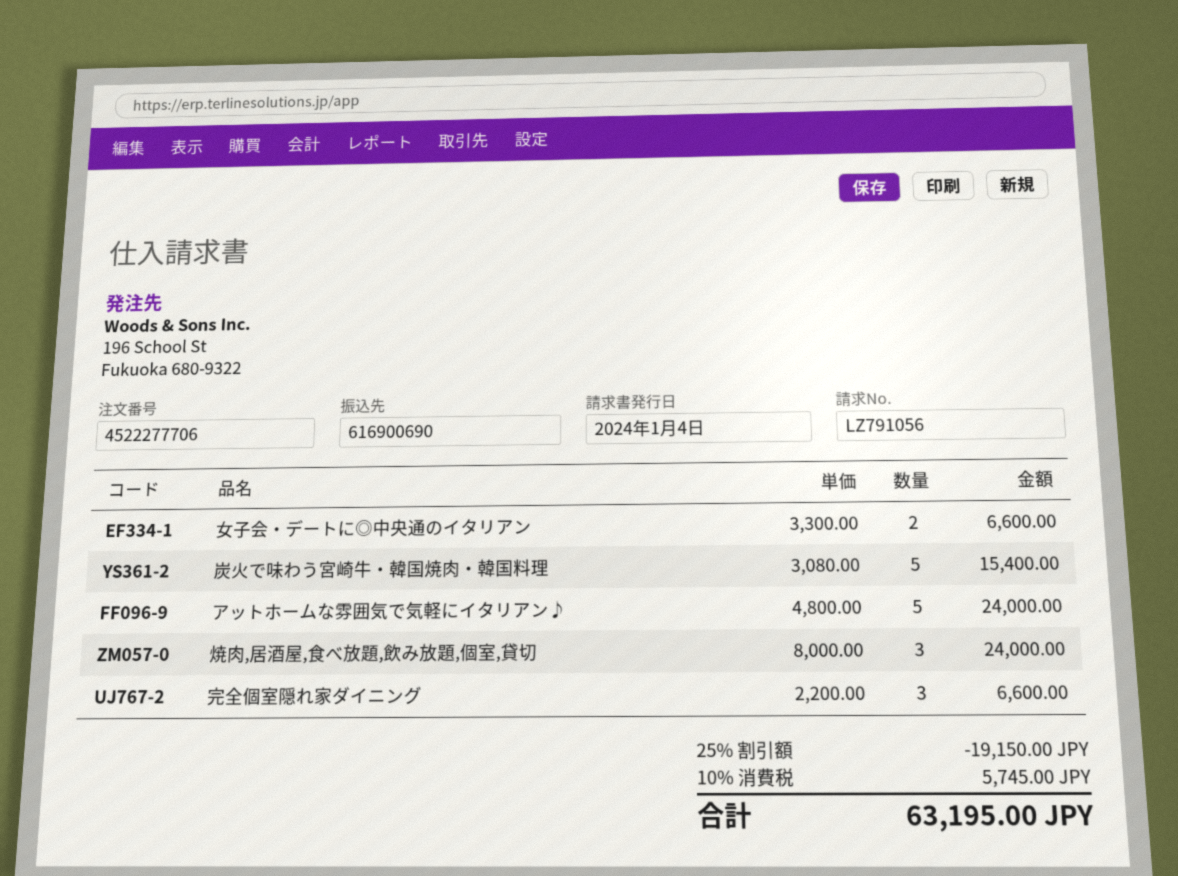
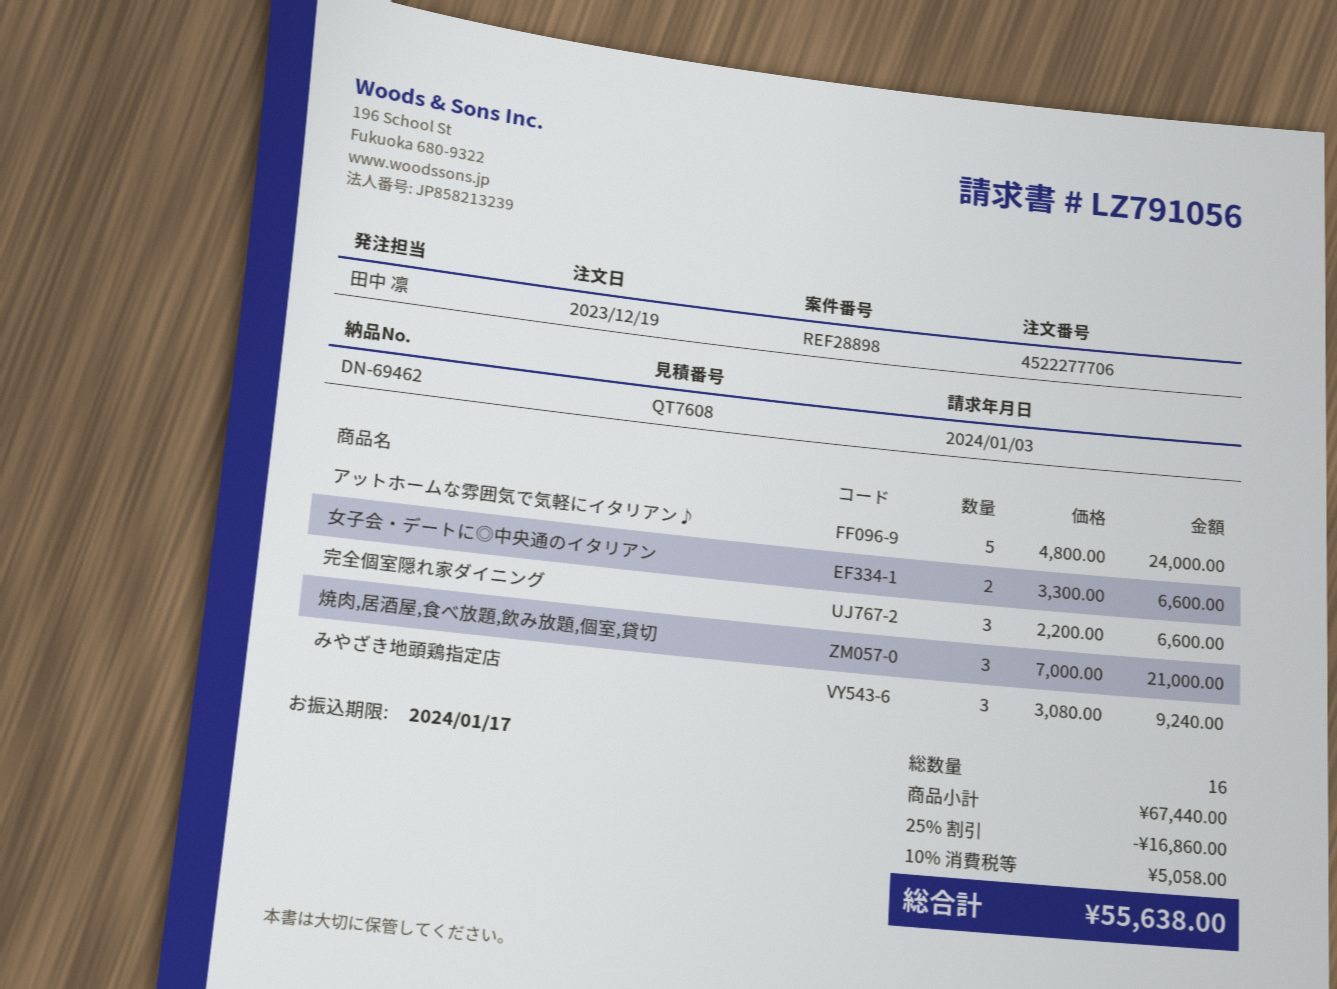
invoice date: 2024-01-04 -> 2024-01-03
炭火で味わう宮崎牛・韓国焼肉・韓国料理: 5 x 3080.00 = 15400.00 -> none
焼肉,居酒屋,食べ放題,飲み放題,個室,貸切: 3 x 8000.00 = 24000.00 -> 3 x 7000.00 = 21000.00
みやざき地頭鶏指定店: none -> 3 x 3080.00 = 9240.00
discount: 25% = 19150.00 -> 25% = 16860.00
tax: 10% = 5745.00 -> 10% = 5058.00
total: 63195.00 -> 55638.00

